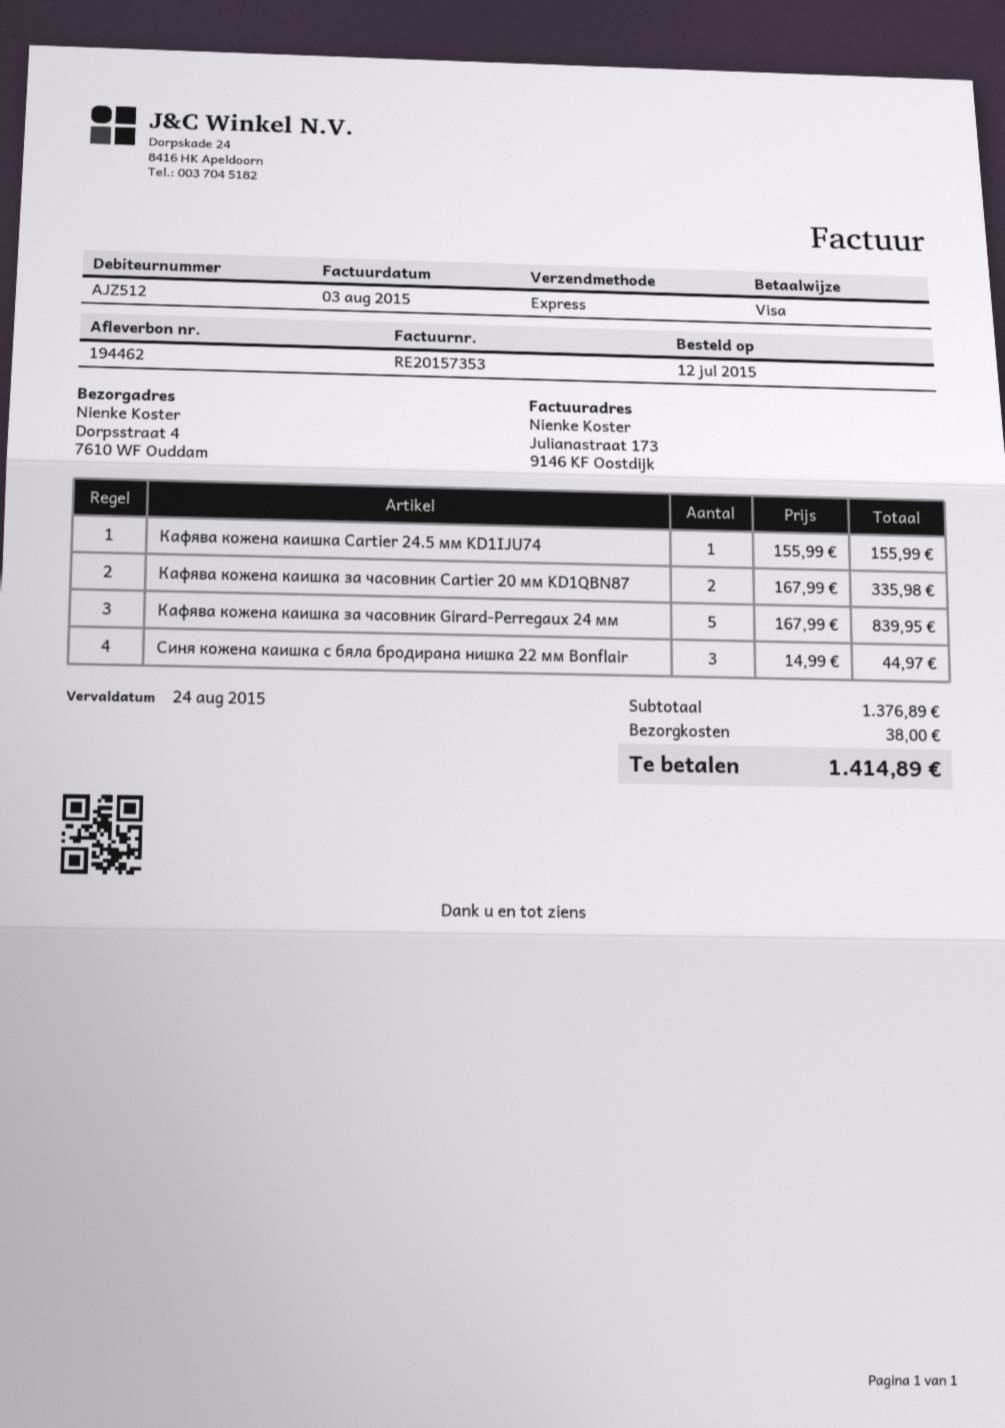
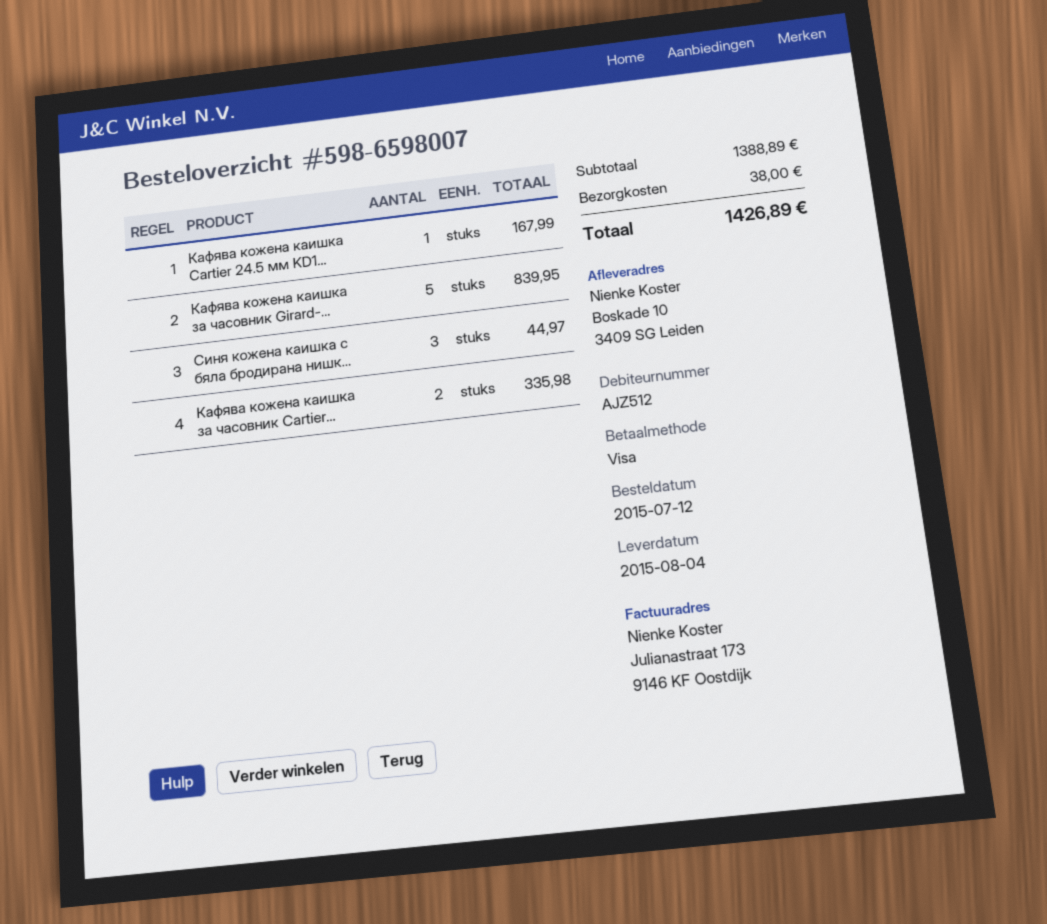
ship to: Dorpsstraat 4, 7610 WF Ouddam -> Boskade 10, 3409 SG Leiden
Кафява кожена каишка Cartier 24.5 мм KD1IJU74: 1 for 155.99 -> 1 for 167.99
subtotal: 1376.89 -> 1388.89
total: 1414.89 -> 1426.89

